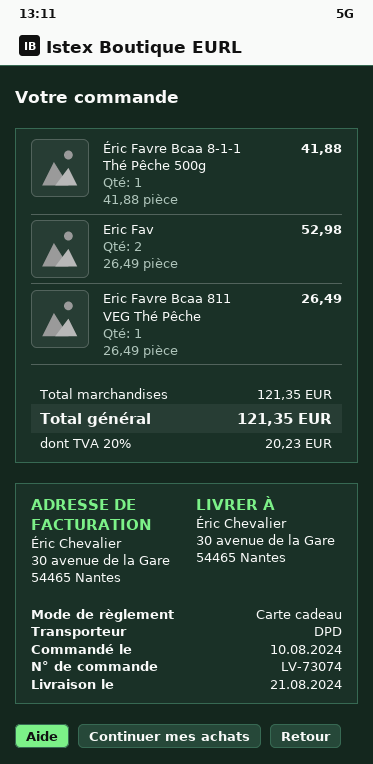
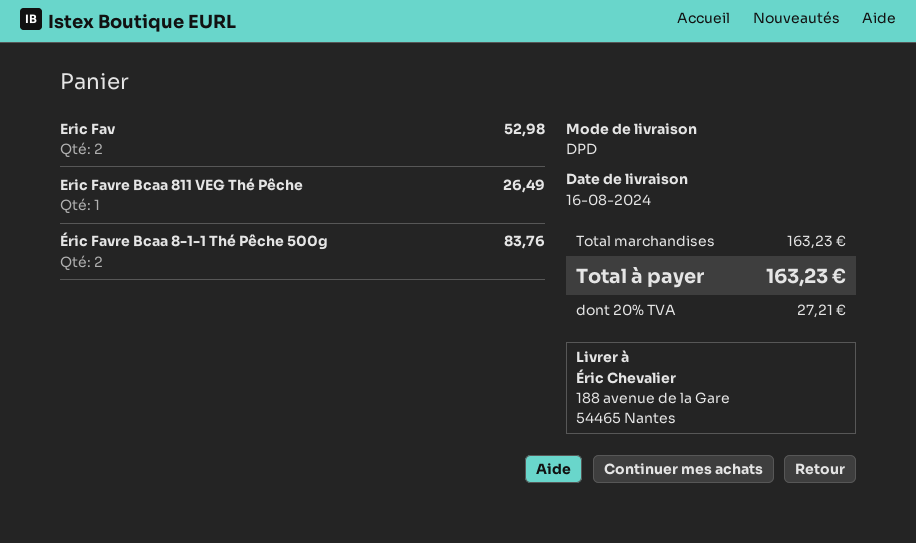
delivery date: 2024-08-21 -> 2024-08-16
ship to: 30 avenue de la Gare, 54465 Nantes -> 188 avenue de la Gare, 54465 Nantes
Éric Favre Bcaa 8-1-1 Thé Pêche 500g: 1 for 41.88 -> 2 for 83.76
subtotal: 121.35 -> 163.23
tax: 20% = 20.23 -> 20% = 27.21
total: 121.35 -> 163.23

